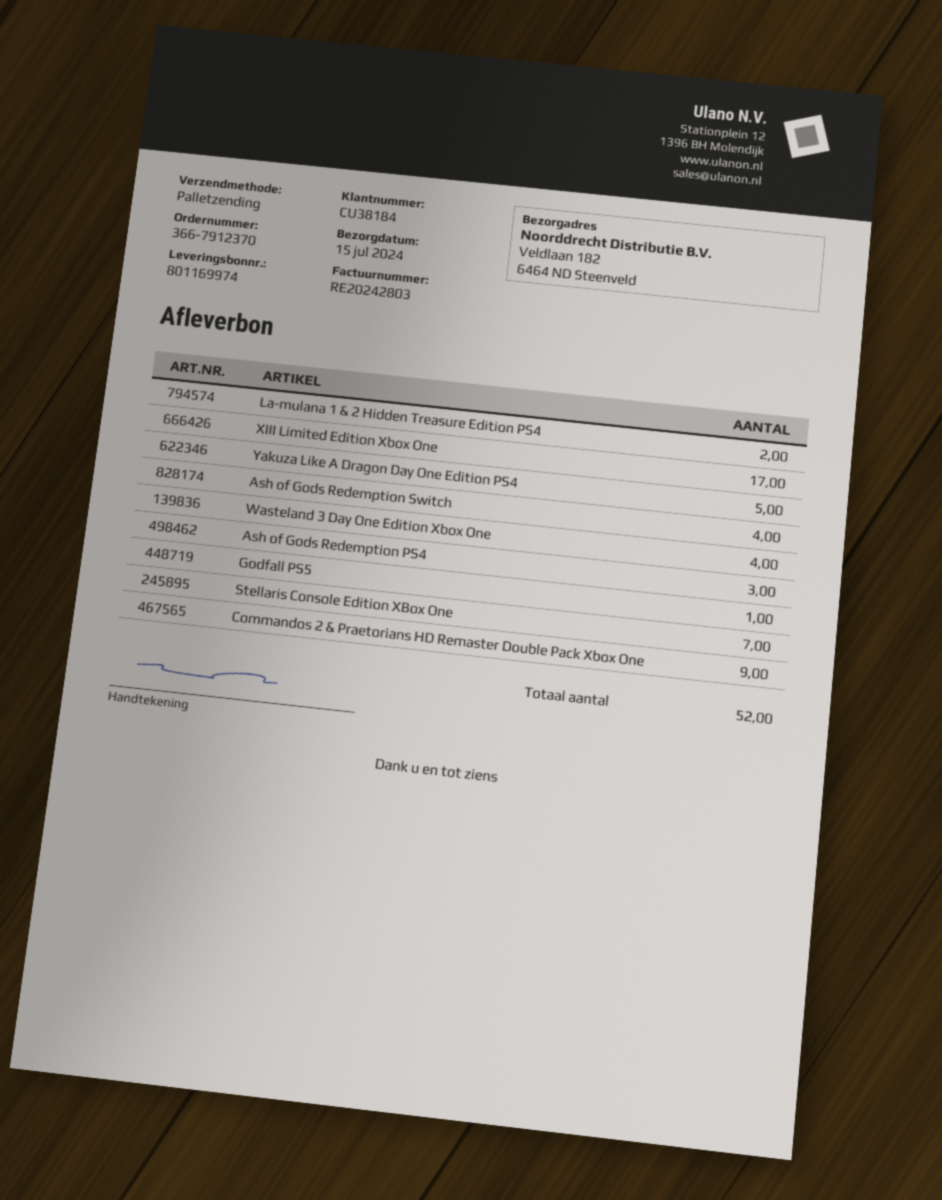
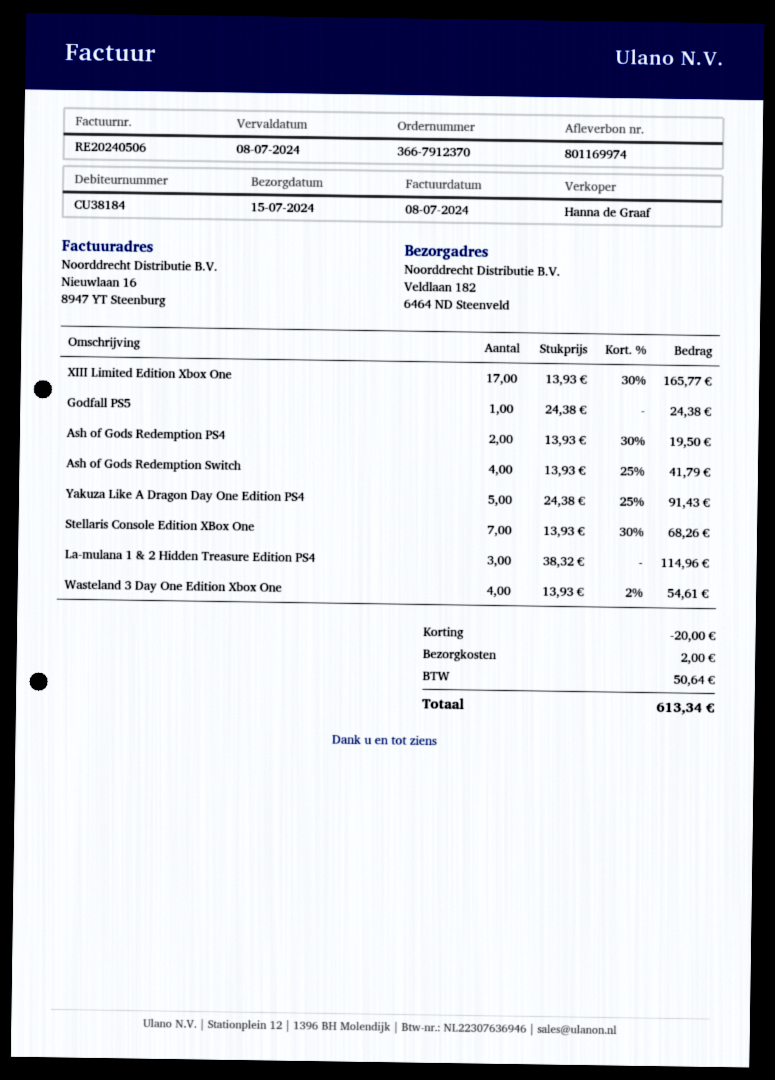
invoice number: RE20242803 -> RE20240506
La-mulana 1 & 2 Hidden Treasure Edition PS4: 2 -> 3
Ash of Gods Redemption PS4: 3 -> 2
Commandos 2 & Praetorians HD Remaster Double Pack Xbox One: 9 -> none

